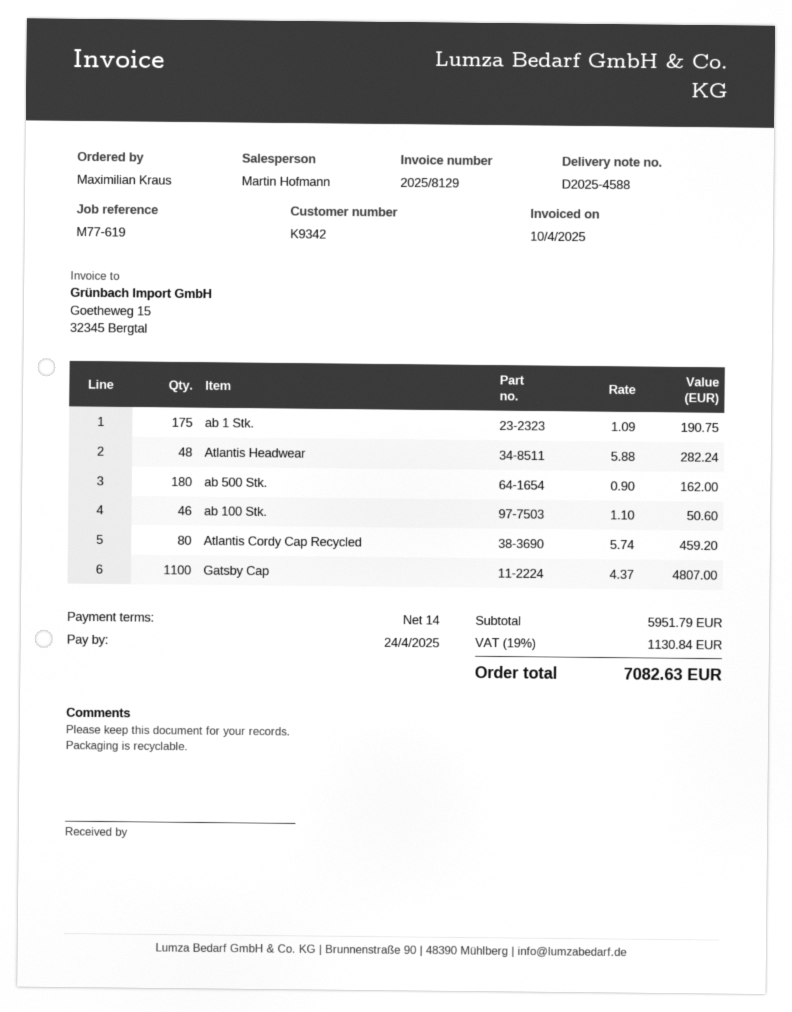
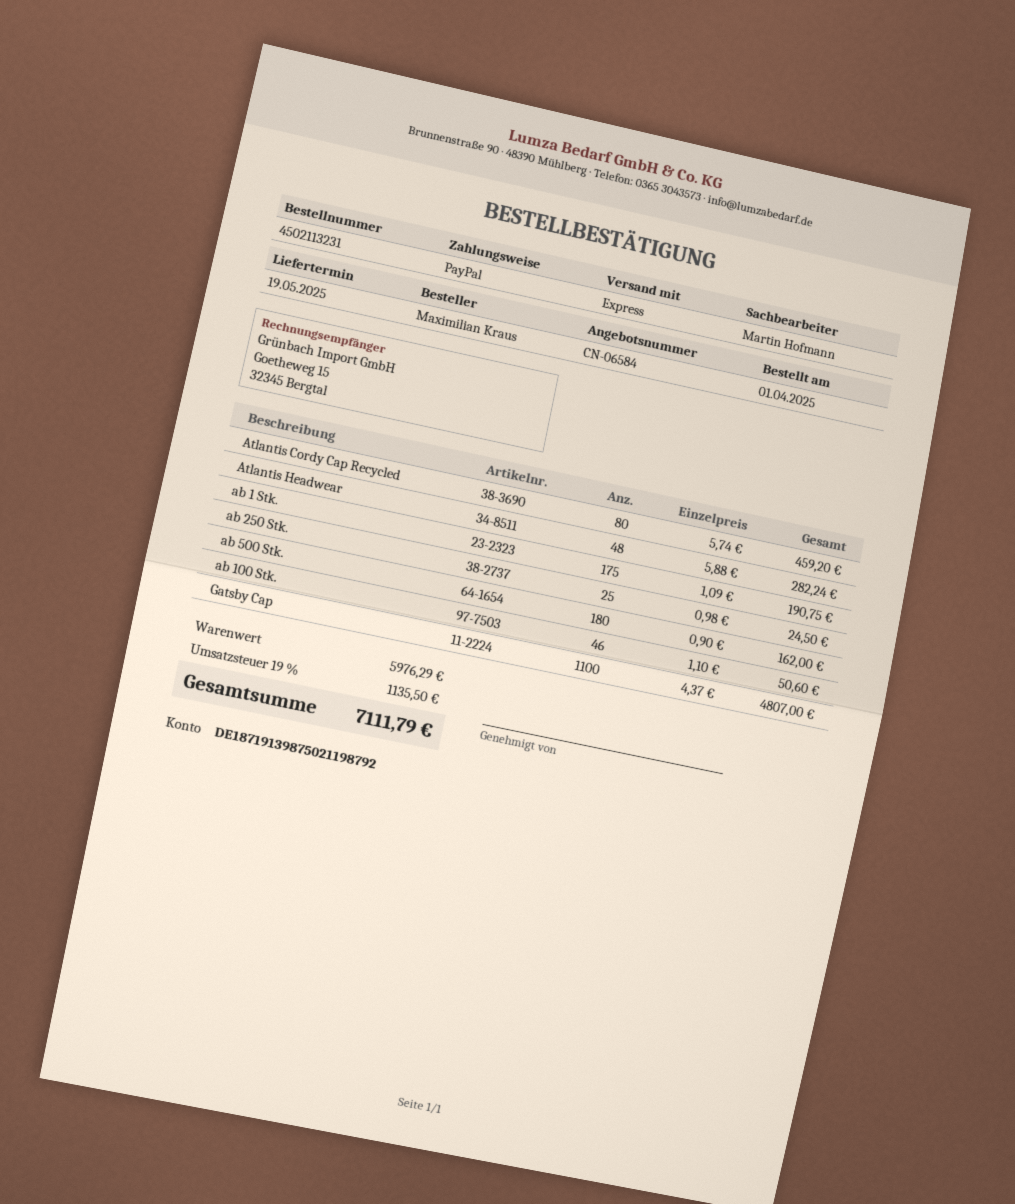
ab 250 Stk.: none -> 25 x 0.98 = 24.50
subtotal: 5951.79 -> 5976.29
tax: 19% = 1130.84 -> 19% = 1135.50
total: 7082.63 -> 7111.79

